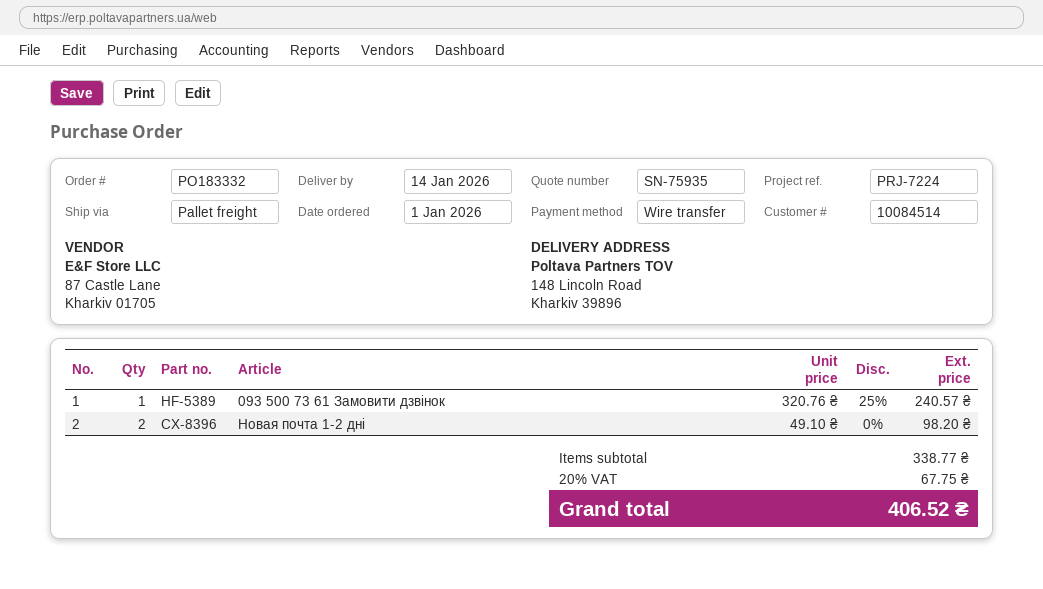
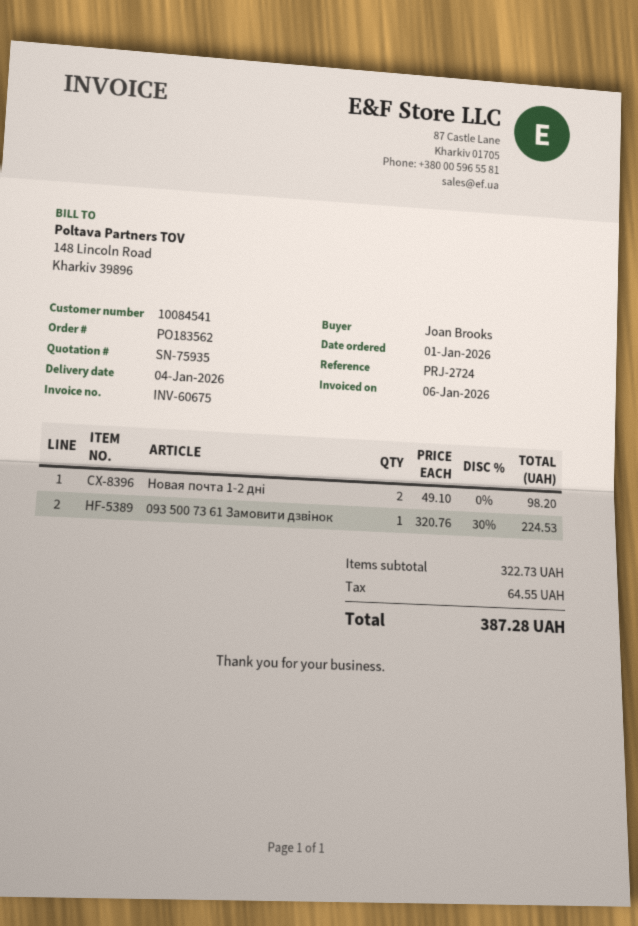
order number: PO183332 -> PO183562
delivery date: 2026-01-14 -> 2026-01-04
customer number: 10084514 -> 10084541
reference: PRJ-7224 -> PRJ-2724
093 500 73 61 Замовити дзвінок: 1 x 320.76 - 25% = 240.57 -> 1 x 320.76 - 30% = 224.53
subtotal: 338.77 -> 322.73
tax: 67.75 -> 64.55
total: 406.52 -> 387.28

